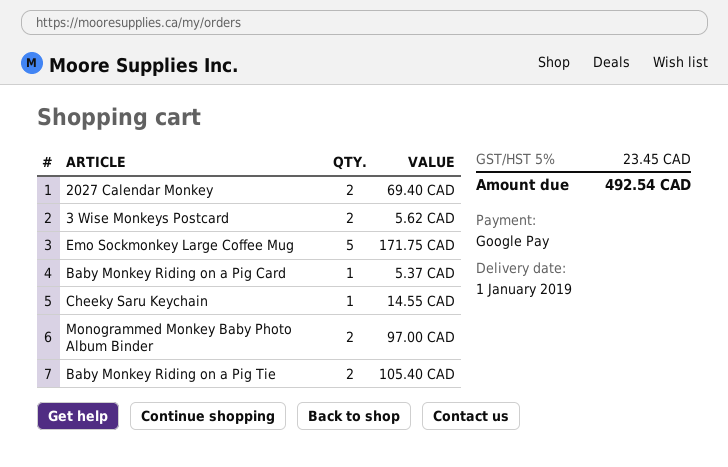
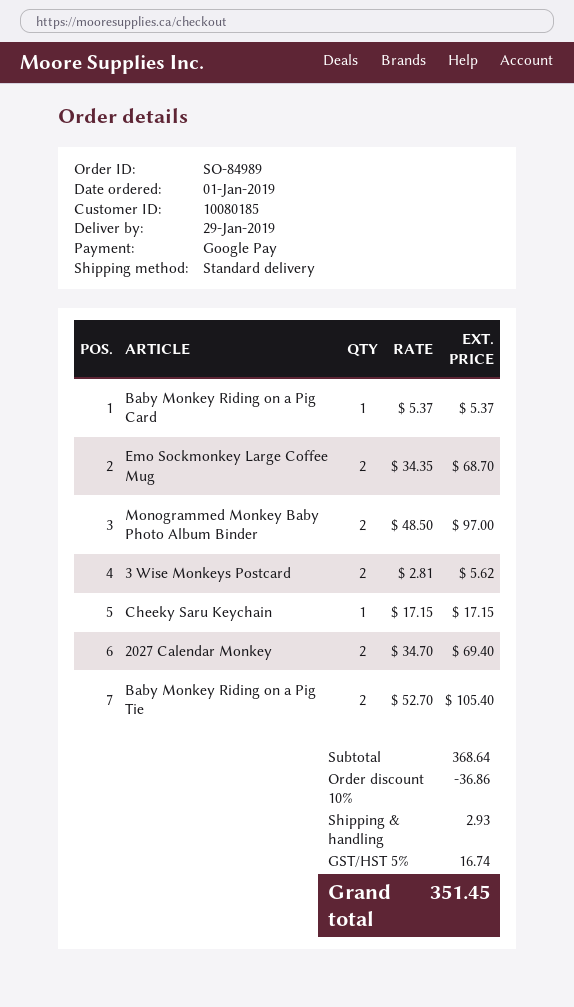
delivery date: 2019-01-01 -> 2019-01-29
Emo Sockmonkey Large Coffee Mug: 5 for 171.75 -> 2 for 68.70
Cheeky Saru Keychain: 1 for 14.55 -> 1 for 17.15
discount: none -> 10% = 36.86
shipping: none -> 2.93
tax: 5% = 23.45 -> 5% = 16.74
total: 492.54 -> 351.45

